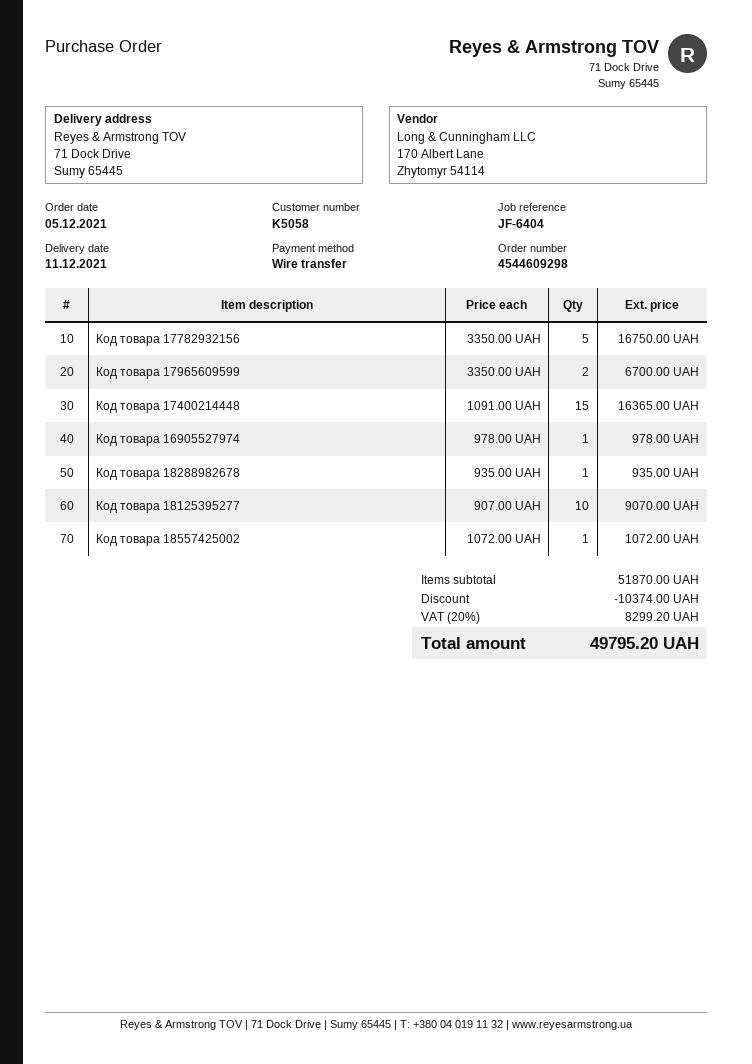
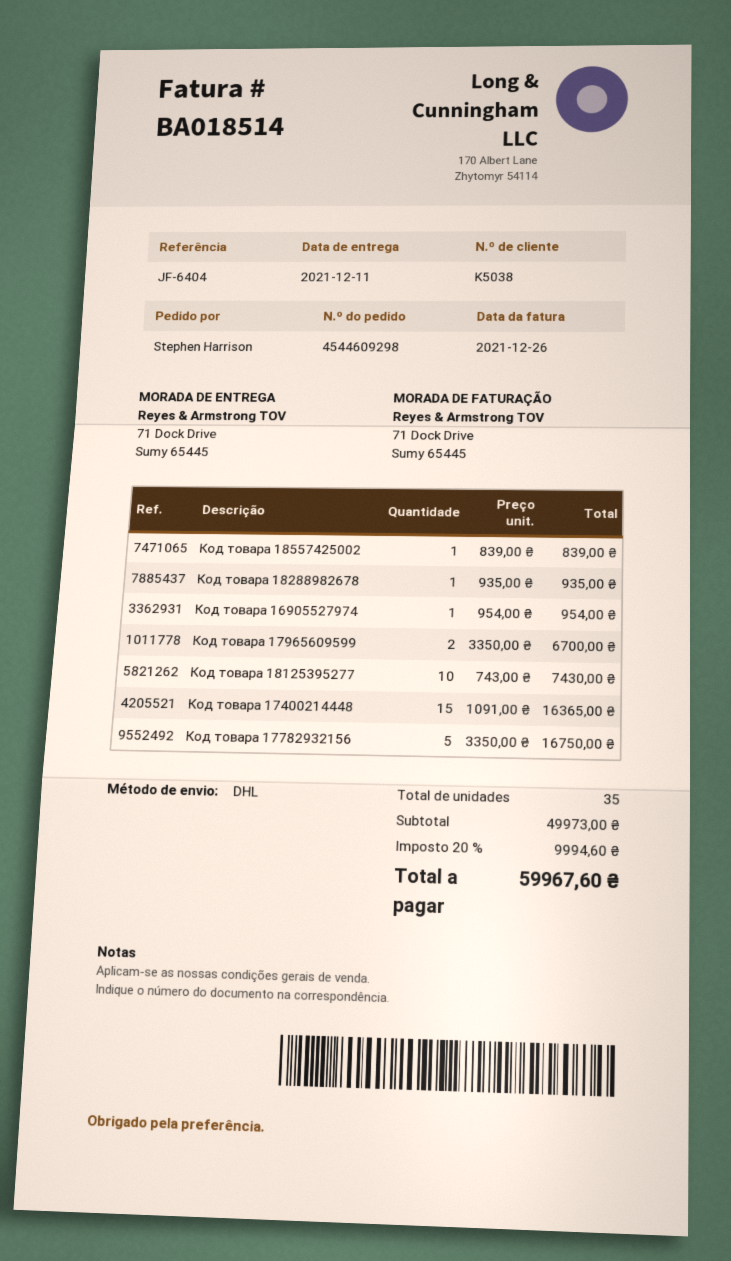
customer number: K5058 -> K5038
Код товара 16905527974: 1 x 978.00 = 978.00 -> 1 x 954.00 = 954.00
Код товара 18125395277: 10 x 907.00 = 9070.00 -> 10 x 743.00 = 7430.00
Код товара 18557425002: 1 x 1072.00 = 1072.00 -> 1 x 839.00 = 839.00
subtotal: 51870.00 -> 49973.00
discount: 10374.00 -> none
tax: 20% = 8299.20 -> 20% = 9994.60
total: 49795.20 -> 59967.60

